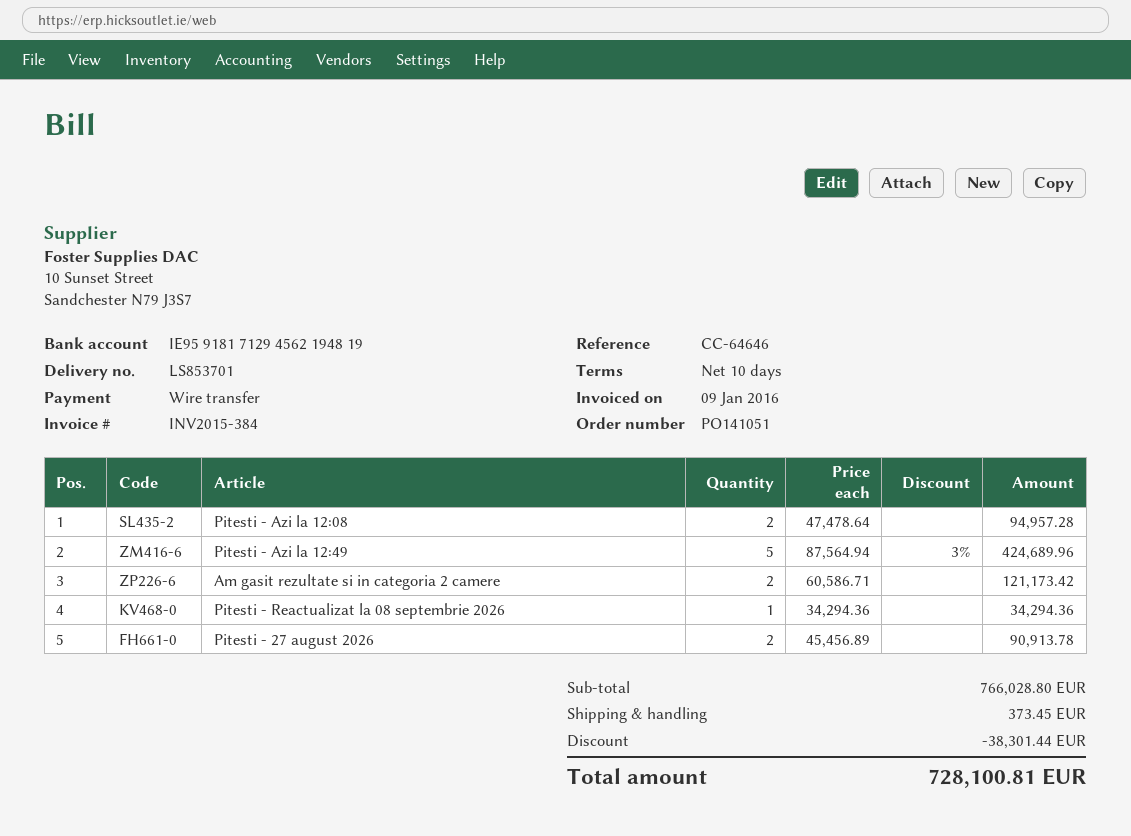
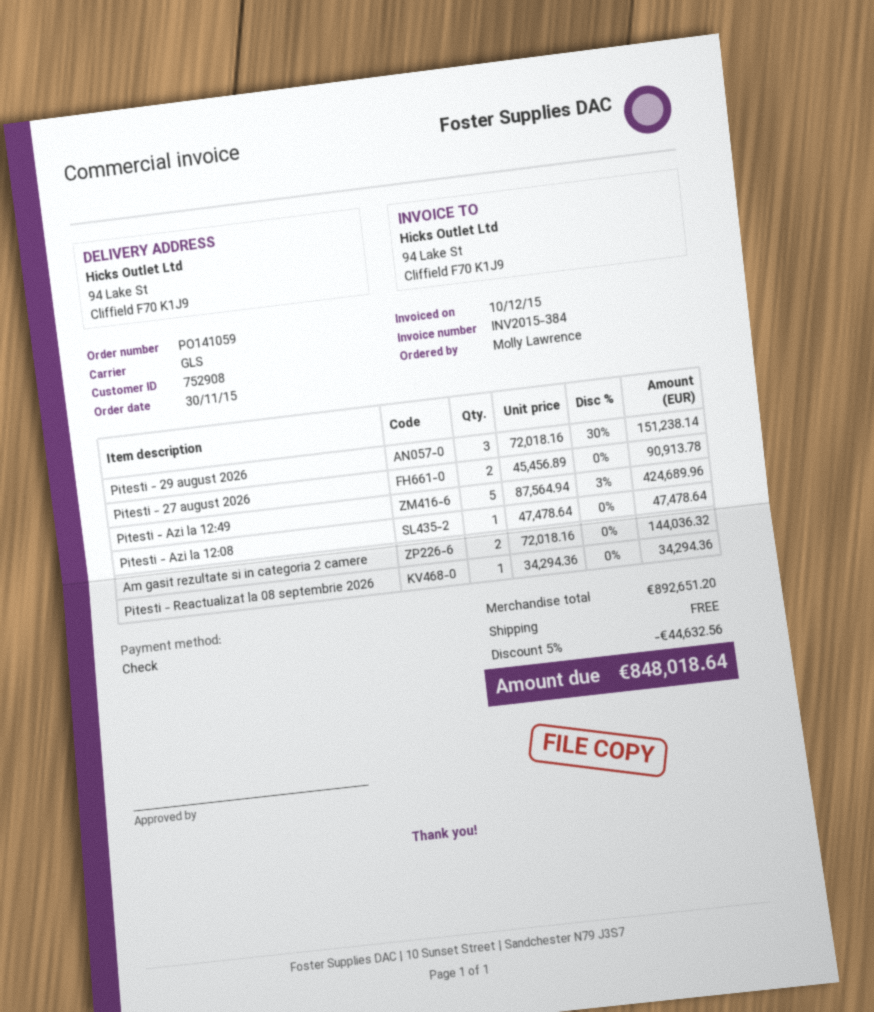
order number: PO141051 -> PO141059
invoice date: 2016-01-09 -> 2015-12-10
payment method: bank transfer -> cheque
Pitesti - Azi la 12:08: 2 x 47478.64 = 94957.28 -> 1 x 47478.64 = 47478.64
Am gasit rezultate si in categoria 2 camere: 2 x 60586.71 = 121173.42 -> 2 x 72018.16 = 144036.32
Pitesti - 29 august 2026: none -> 3 x 72018.16 - 30% = 151238.14
subtotal: 766028.80 -> 892651.20
discount: 38301.44 -> 44632.56
shipping: 373.45 -> 0.00
total: 728100.81 -> 848018.64

